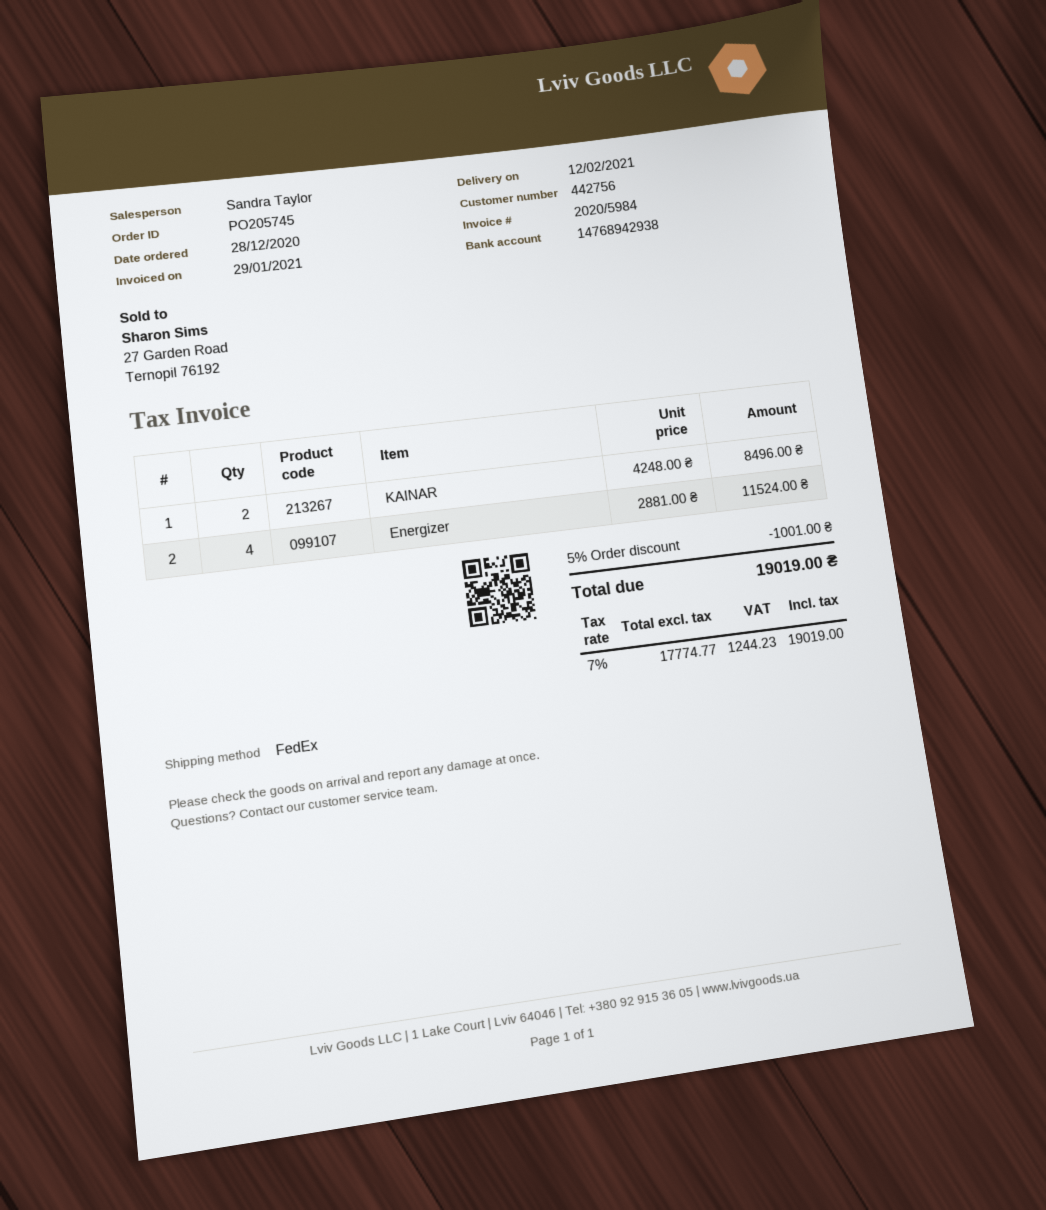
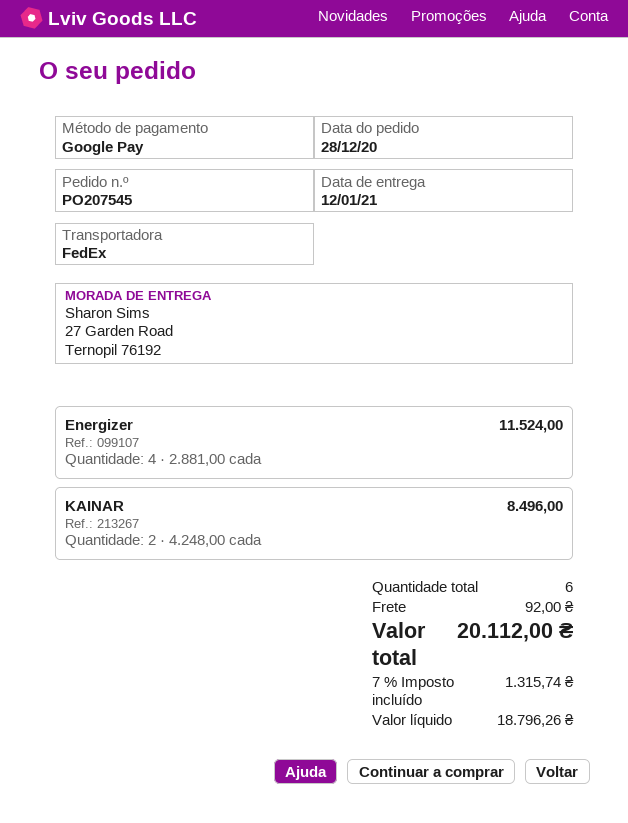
order number: PO205745 -> PO207545
delivery date: 2021-02-12 -> 2021-01-12
discount: 5% = 1001.00 -> none
shipping: none -> 92.00
net: 17774.77 -> 18796.26
tax: 7% = 1244.23 -> 7% = 1315.74
total: 19019.00 -> 20112.00

